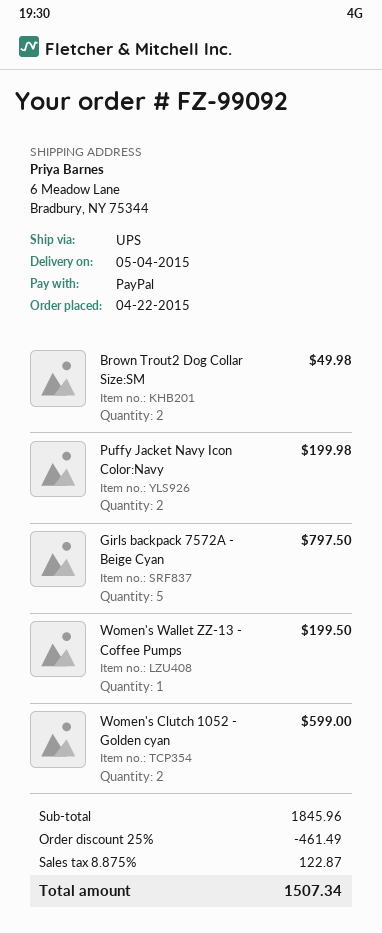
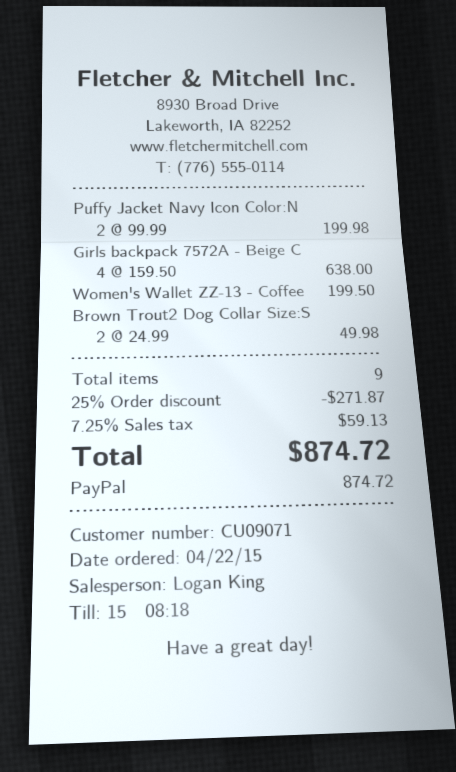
Girls backpack 7572A - Beige Cyan: 5 for 797.50 -> 4 for 638.00
Women's Clutch 1052 - Golden cyan: 2 for 599.00 -> none
discount: 25% = 461.49 -> 25% = 271.87
tax: 8.875% = 122.87 -> 7.25% = 59.13
total: 1507.34 -> 874.72

